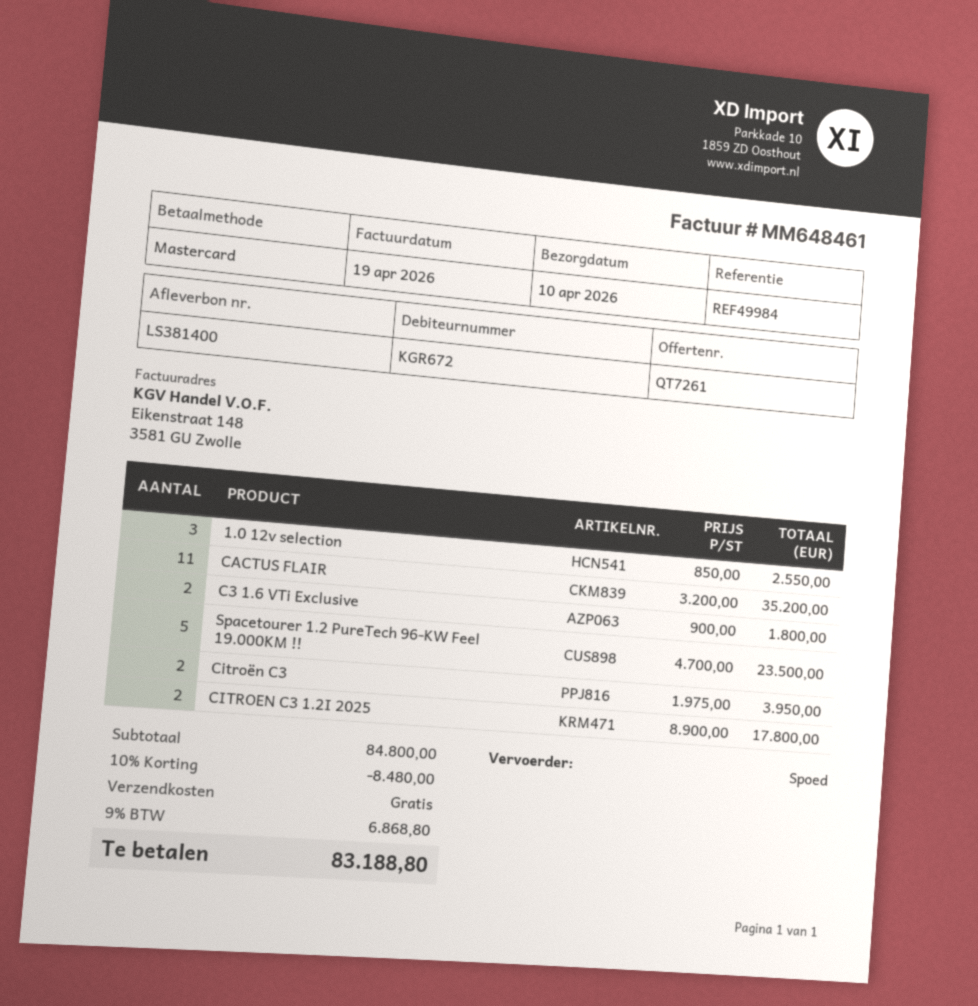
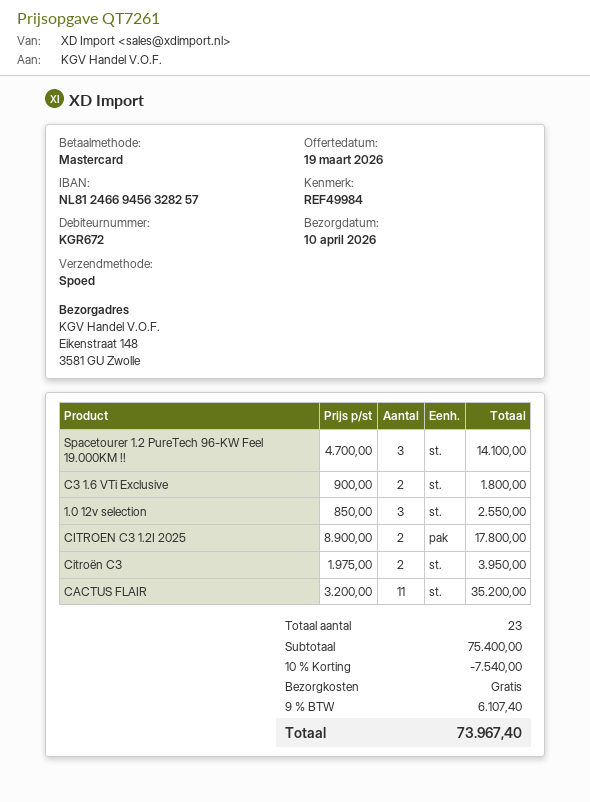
Spacetourer 1.2 PureTech 96-KW Feel 19.000KM !!: 5 x 4700.00 = 23500.00 -> 3 x 4700.00 = 14100.00
subtotal: 84800.00 -> 75400.00
discount: 10% = 8480.00 -> 10% = 7540.00
tax: 9% = 6868.80 -> 9% = 6107.40
total: 83188.80 -> 73967.40

